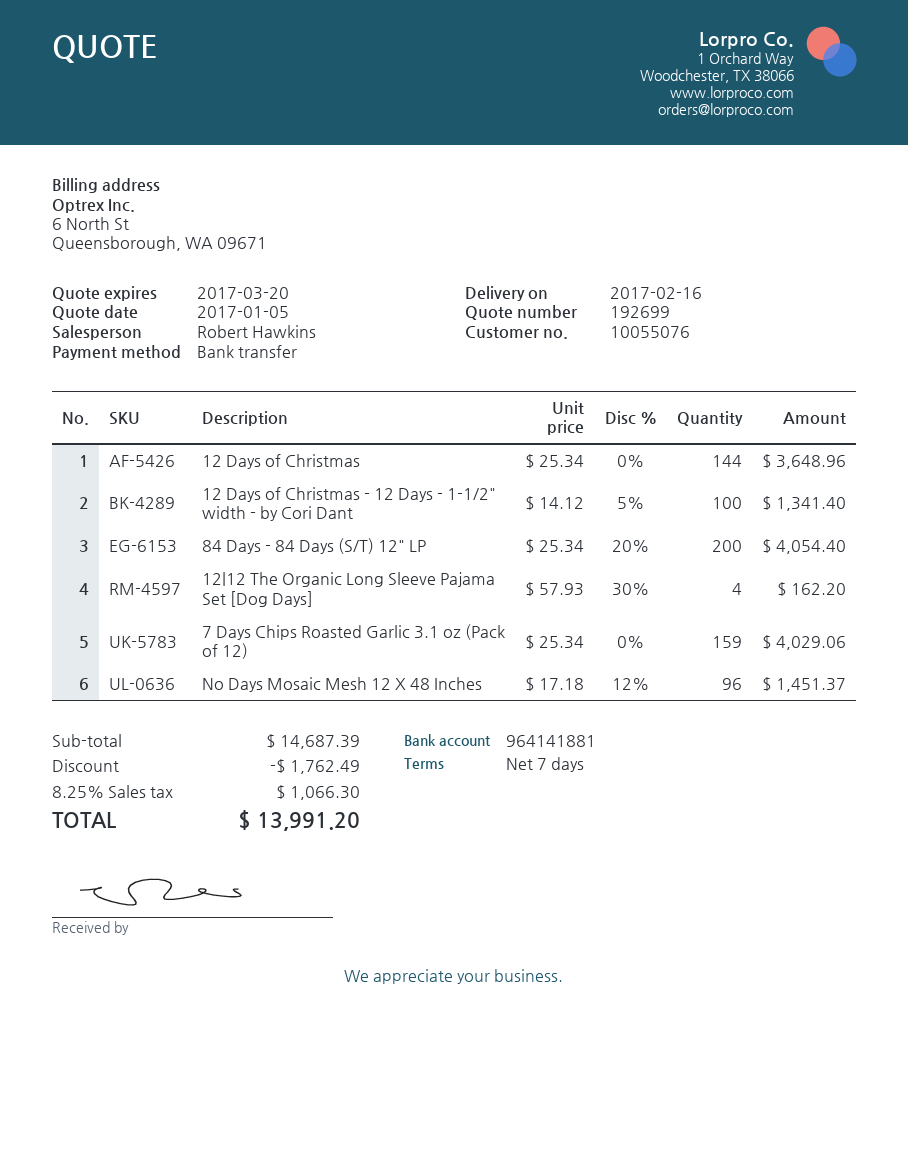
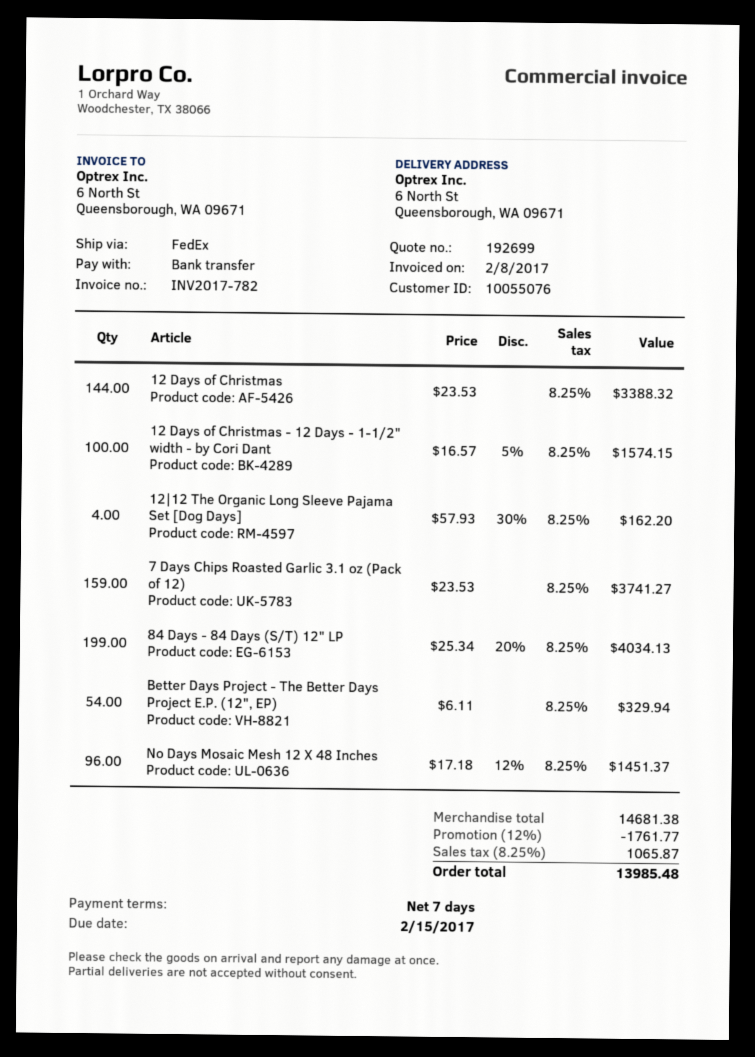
12 Days of Christmas: 144 x 25.34 = 3648.96 -> 144 x 23.53 = 3388.32
12 Days of Christmas - 12 Days - 1-1/2" width - by Cori Dant: 100 x 14.12 - 5% = 1341.40 -> 100 x 16.57 - 5% = 1574.15
84 Days - 84 Days (S/T) 12" LP: 200 x 25.34 - 20% = 4054.40 -> 199 x 25.34 - 20% = 4034.13
7 Days Chips Roasted Garlic 3.1 oz (Pack of 12): 159 x 25.34 = 4029.06 -> 159 x 23.53 = 3741.27
Better Days Project - The Better Days Project E.P. (12", EP): none -> 54 x 6.11 = 329.94
subtotal: 14687.39 -> 14681.38
discount: 1762.49 -> 1761.77
tax: 8.25% = 1066.30 -> 8.25% = 1065.87
total: 13991.20 -> 13985.48

